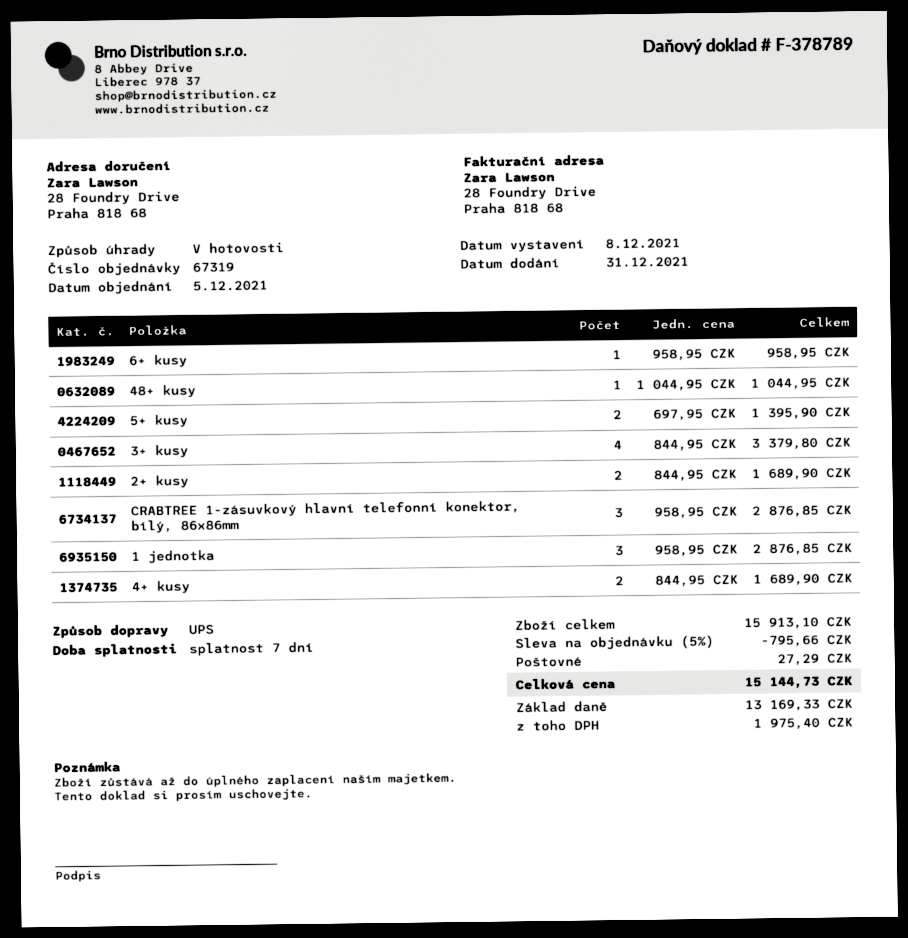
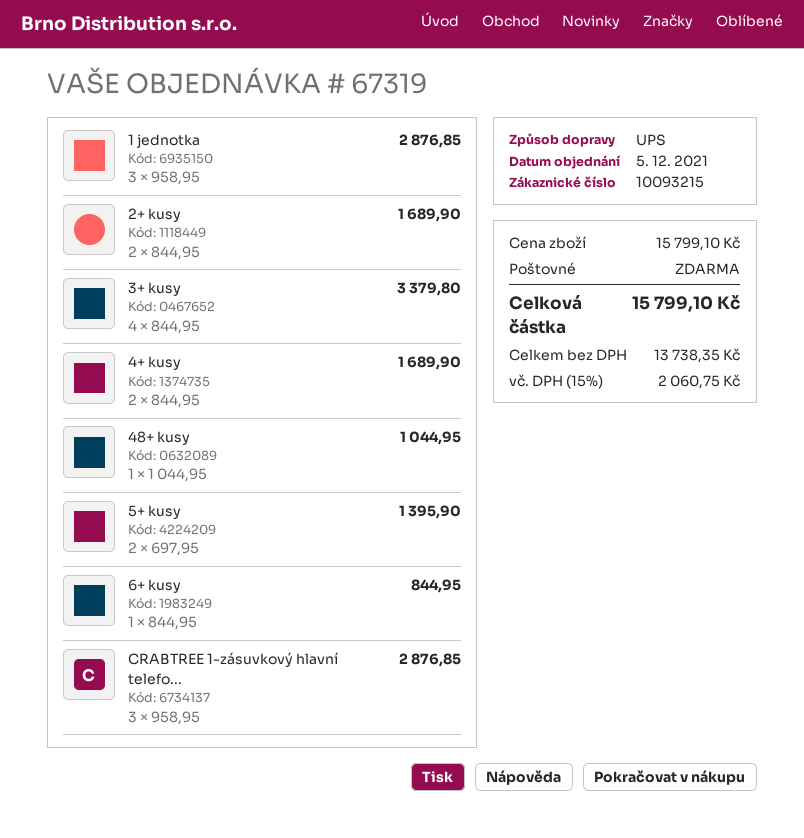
6+ kusy: 1 x 958.95 = 958.95 -> 1 x 844.95 = 844.95
subtotal: 15913.10 -> 15799.10
discount: 5% = 795.66 -> none
shipping: 27.29 -> 0.00
net: 13169.33 -> 13738.35
tax: 1975.40 -> 2060.75
total: 15144.73 -> 15799.10

